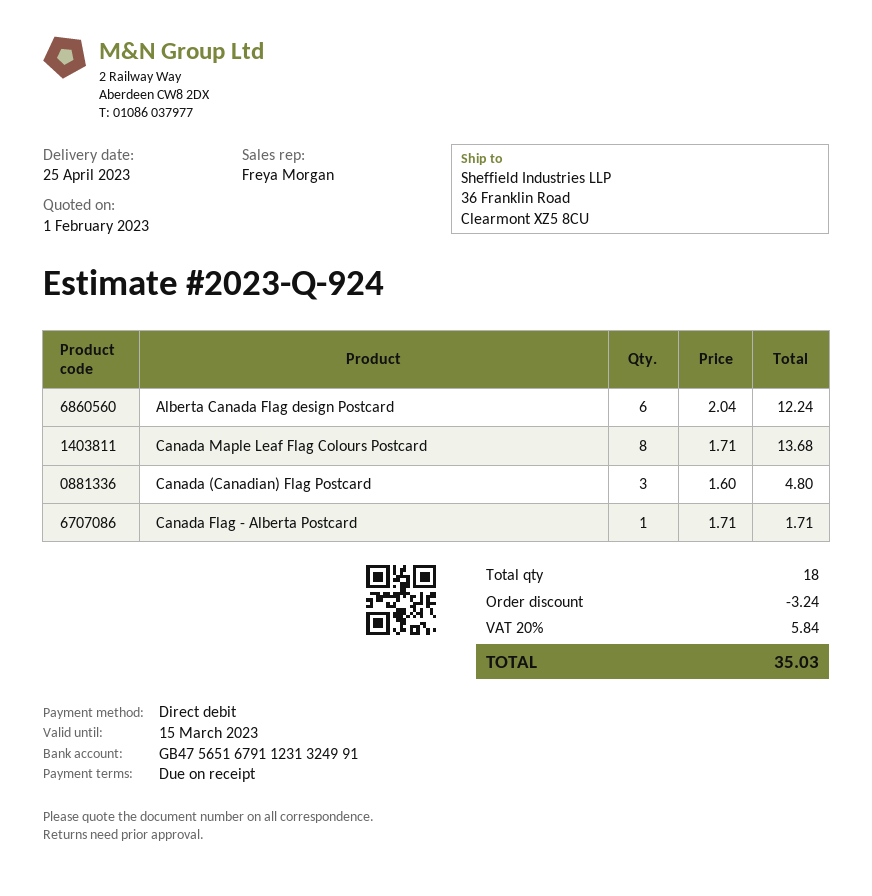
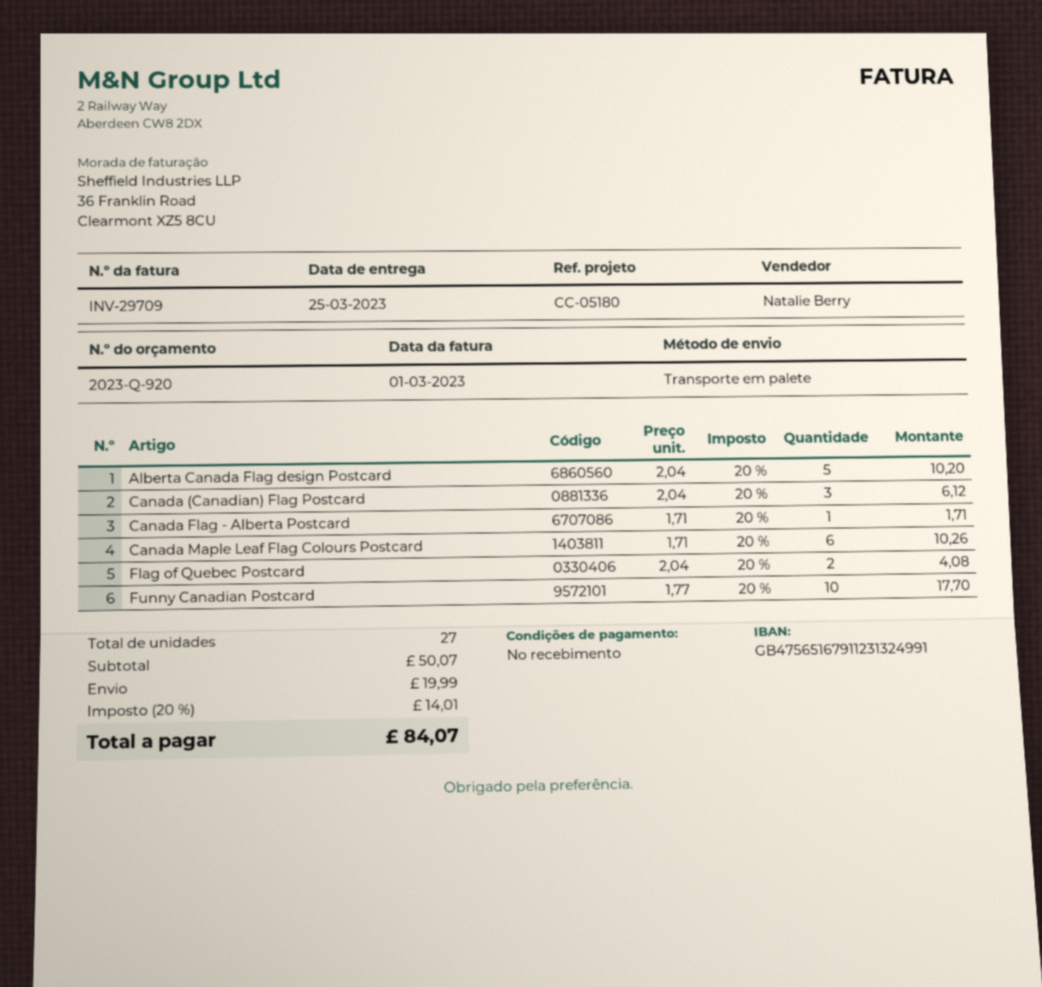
quote number: 2023-Q-924 -> 2023-Q-920
delivery date: 2023-04-25 -> 2023-03-25
sales rep: Freya Morgan -> Natalie Berry
Alberta Canada Flag design Postcard: 6 x 2.04 = 12.24 -> 5 x 2.04 = 10.20
Canada Maple Leaf Flag Colours Postcard: 8 x 1.71 = 13.68 -> 6 x 1.71 = 10.26
Canada (Canadian) Flag Postcard: 3 x 1.60 = 4.80 -> 3 x 2.04 = 6.12
Flag of Quebec Postcard: none -> 2 x 2.04 = 4.08
Funny Canadian Postcard: none -> 10 x 1.77 = 17.70
total quantity: 18 -> 27
discount: 3.24 -> none
shipping: none -> 19.99
tax: 20% = 5.84 -> 20% = 14.01
total: 35.03 -> 84.07

